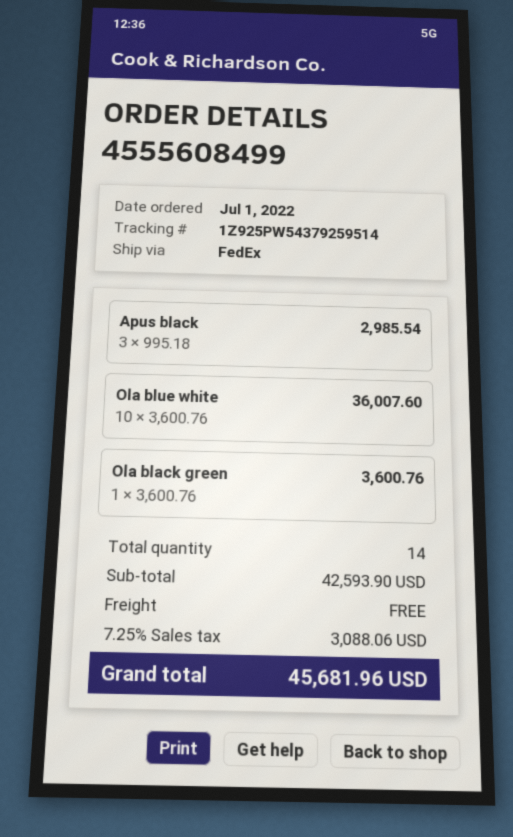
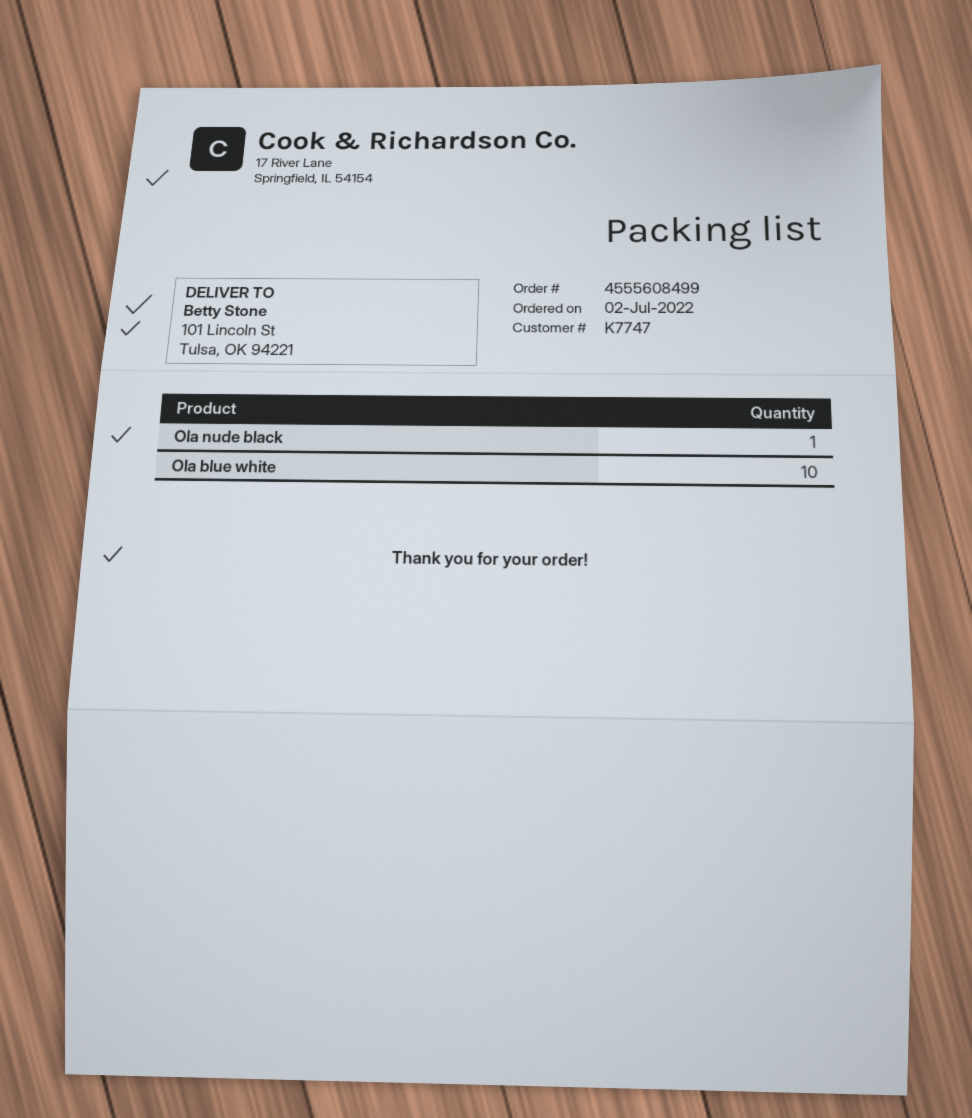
order date: 2022-07-01 -> 2022-07-02
Apus black: 3 -> none
Ola black green: 1 -> none
Ola nude black: none -> 1

